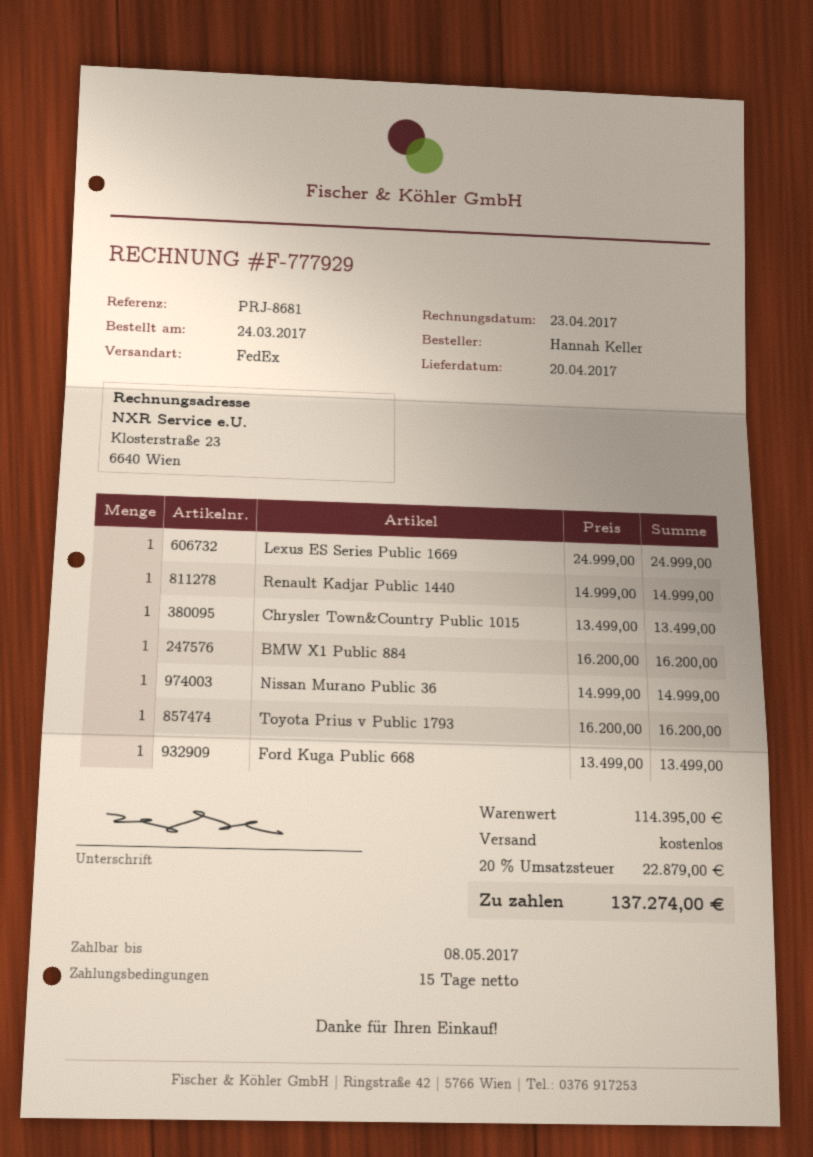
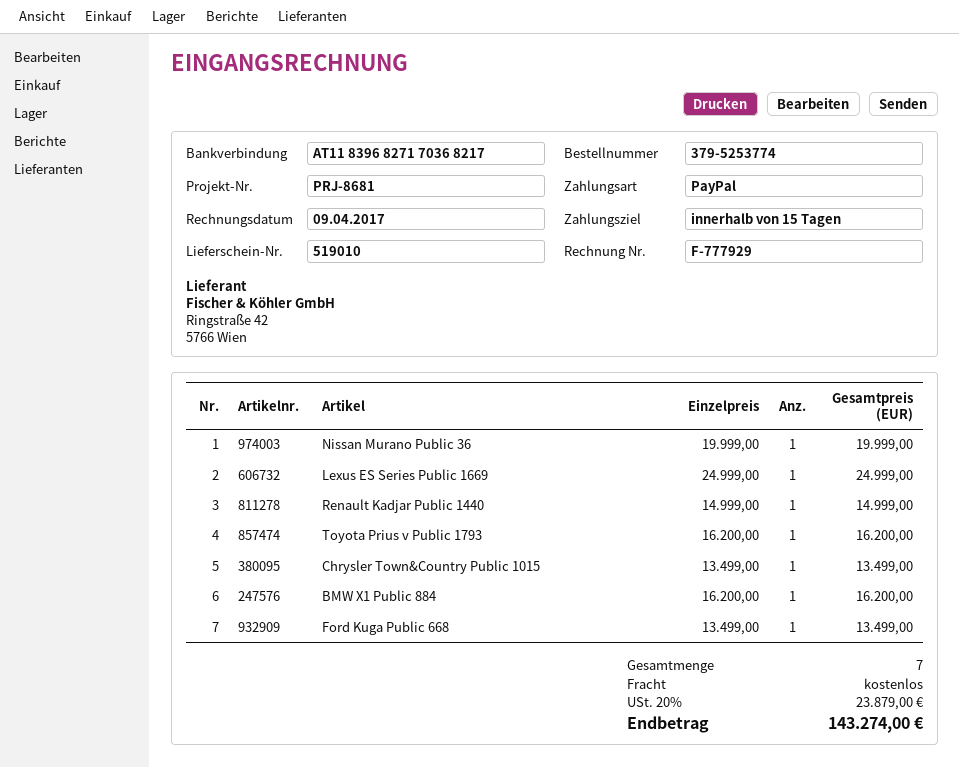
invoice date: 2017-04-23 -> 2017-04-09
Nissan Murano Public 36: 1 x 14999.00 = 14999.00 -> 1 x 19999.00 = 19999.00
tax: 20% = 22879.00 -> 20% = 23879.00
total: 137274.00 -> 143274.00

